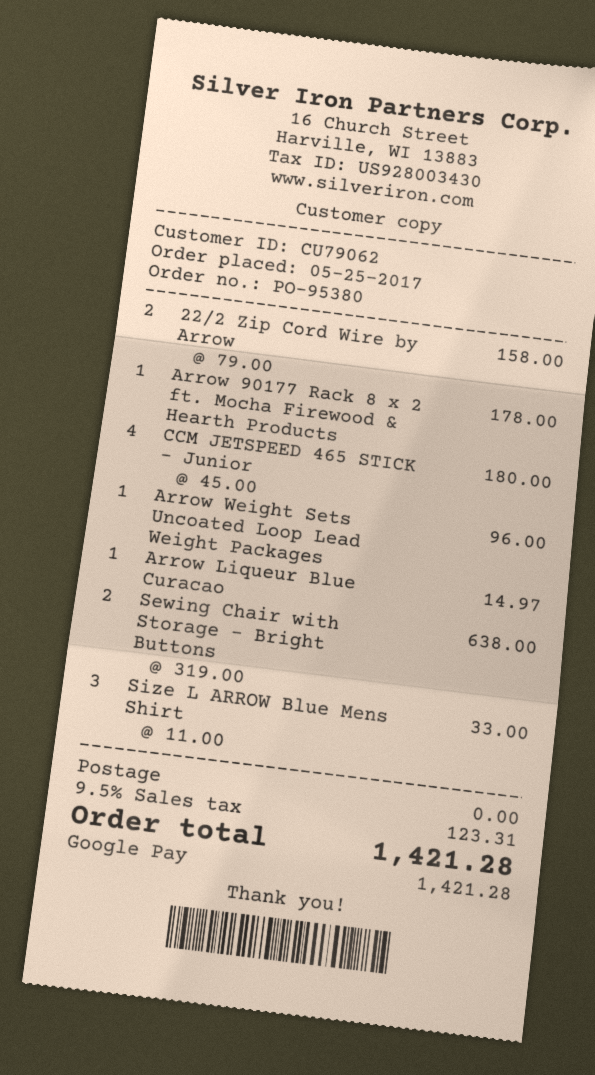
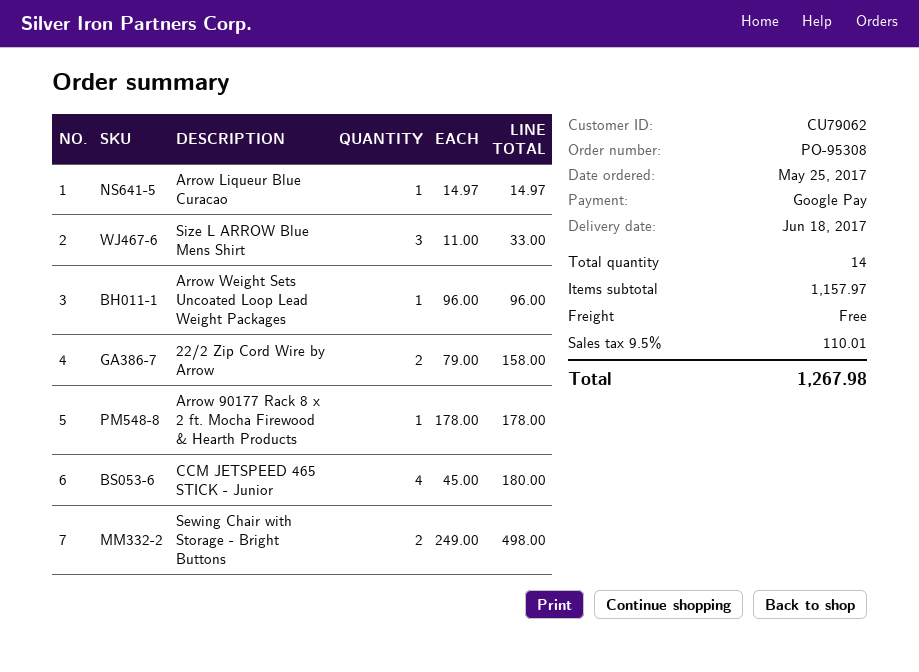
order number: PO-95380 -> PO-95308
Sewing Chair with Storage - Bright Buttons: 2 x 319.00 = 638.00 -> 2 x 249.00 = 498.00
tax: 9.5% = 123.31 -> 9.5% = 110.01
total: 1421.28 -> 1267.98

